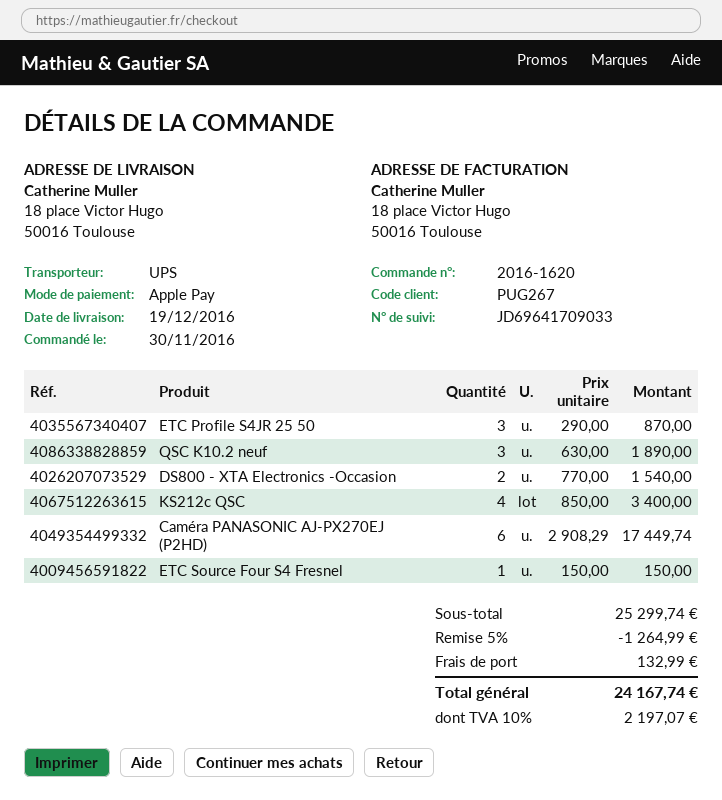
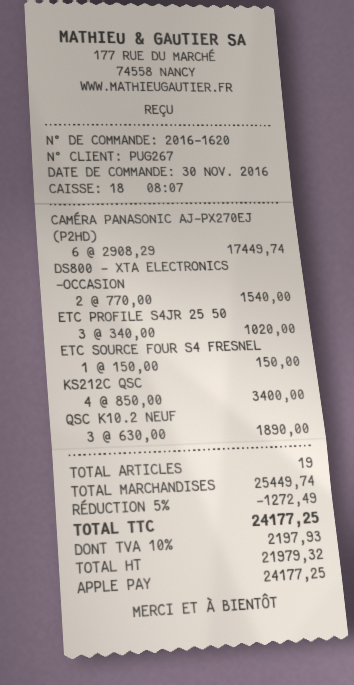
ETC Profile S4JR 25 50: 3 x 290.00 = 870.00 -> 3 x 340.00 = 1020.00
subtotal: 25299.74 -> 25449.74
discount: 5% = 1264.99 -> 5% = 1272.49
shipping: 132.99 -> none
tax: 10% = 2197.07 -> 10% = 2197.93
total: 24167.74 -> 24177.25

